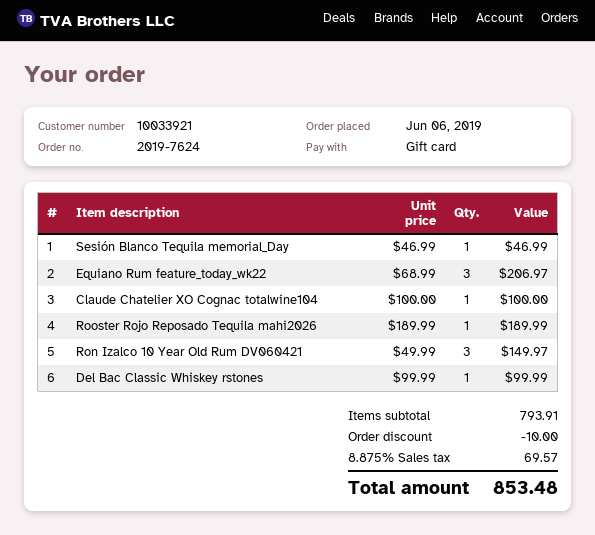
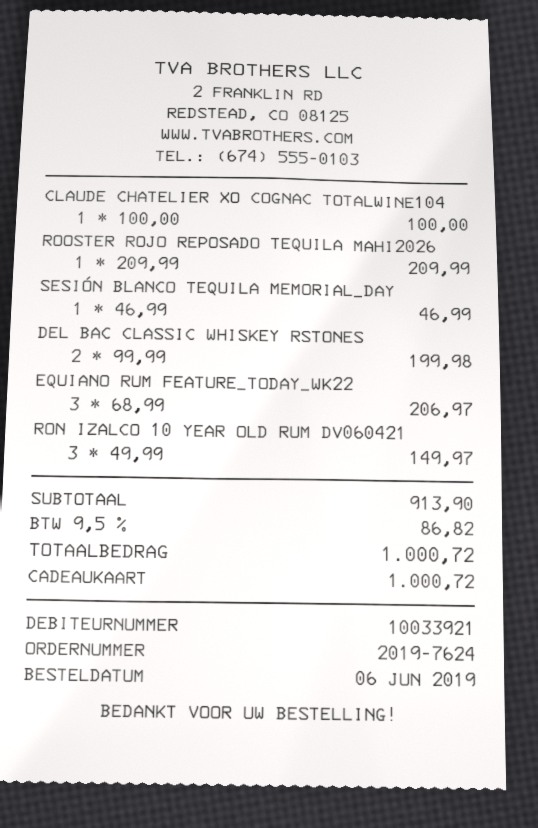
Rooster Rojo Reposado Tequila mahi2026: 1 x 189.99 = 189.99 -> 1 x 209.99 = 209.99
Del Bac Classic Whiskey rstones: 1 x 99.99 = 99.99 -> 2 x 99.99 = 199.98
subtotal: 793.91 -> 913.90
discount: 10.00 -> none
tax: 8.875% = 69.57 -> 9.5% = 86.82
total: 853.48 -> 1000.72

